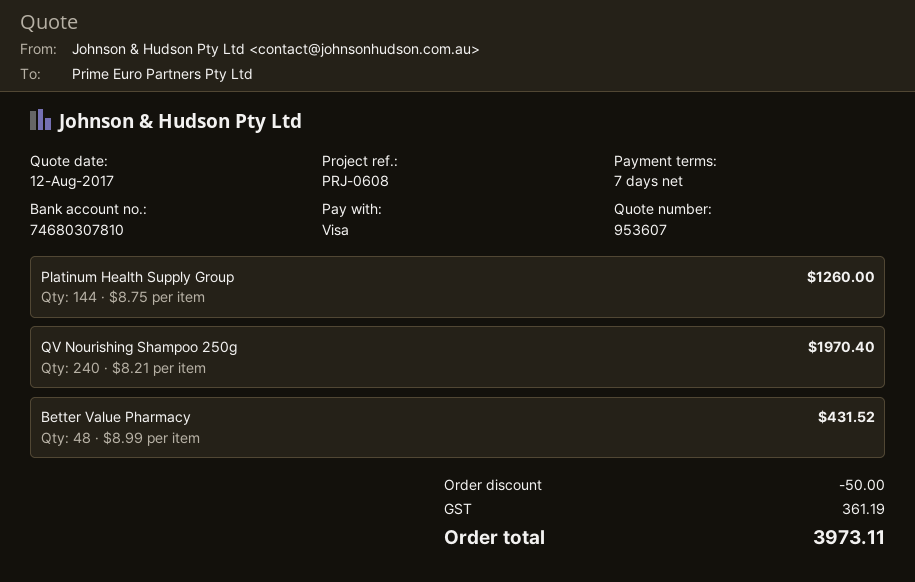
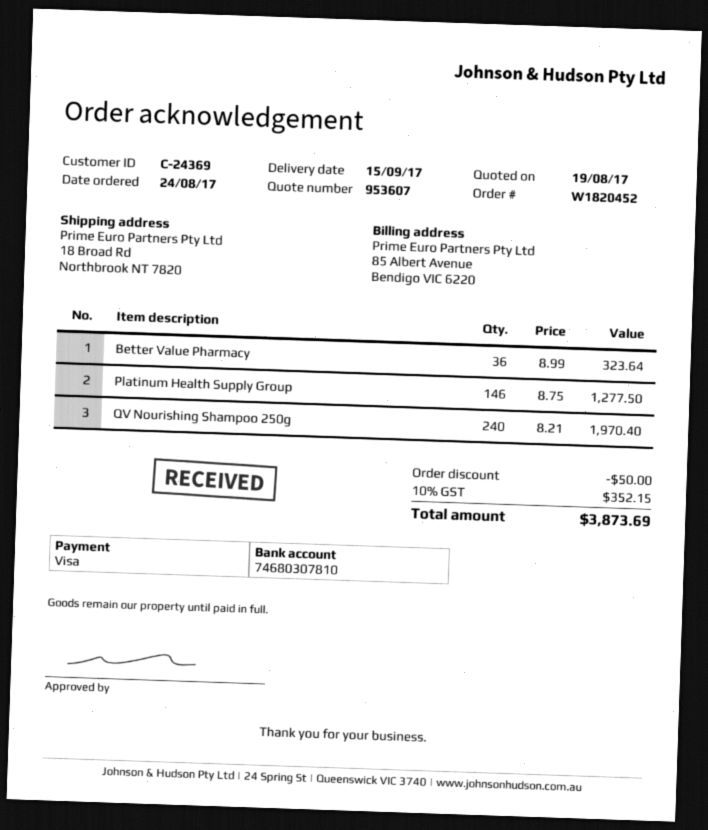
quote date: 2017-08-12 -> 2017-08-19
Platinum Health Supply Group: 144 x 8.75 = 1260.00 -> 146 x 8.75 = 1277.50
Better Value Pharmacy: 48 x 8.99 = 431.52 -> 36 x 8.99 = 323.64
tax: 361.19 -> 352.15
total: 3973.11 -> 3873.69

